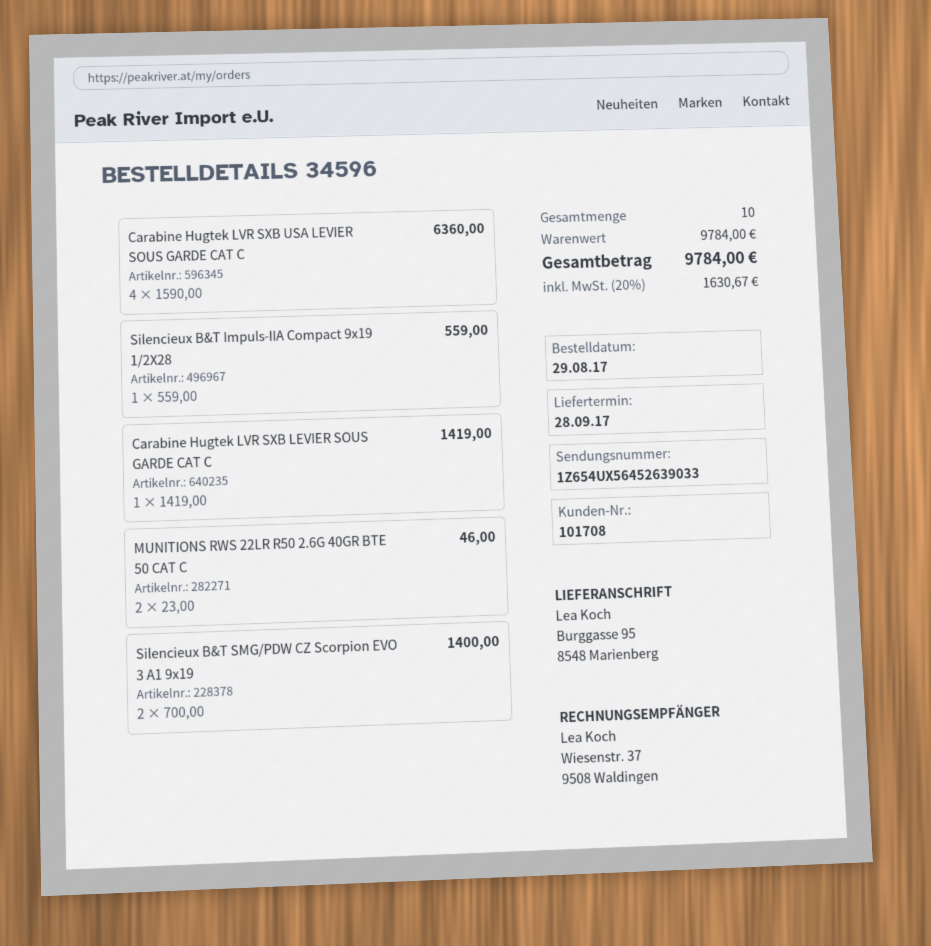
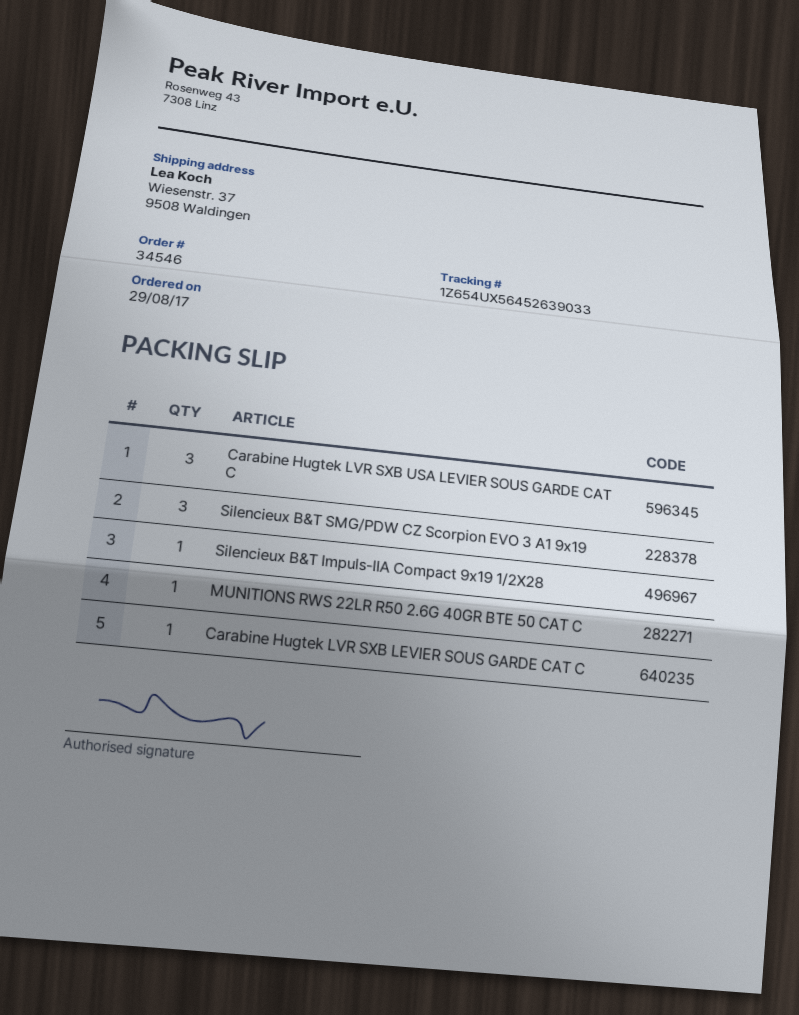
order number: 34596 -> 34546
ship to: Burggasse 95, 8548 Marienberg -> Wiesenstr. 37, 9508 Waldingen
Carabine Hugtek LVR SXB USA LEVIER SOUS GARDE CAT C: 4 -> 3
MUNITIONS RWS 22LR R50 2.6G 40GR BTE 50 CAT C: 2 -> 1
Silencieux B&T SMG/PDW CZ Scorpion EVO 3 A1 9x19: 2 -> 3

